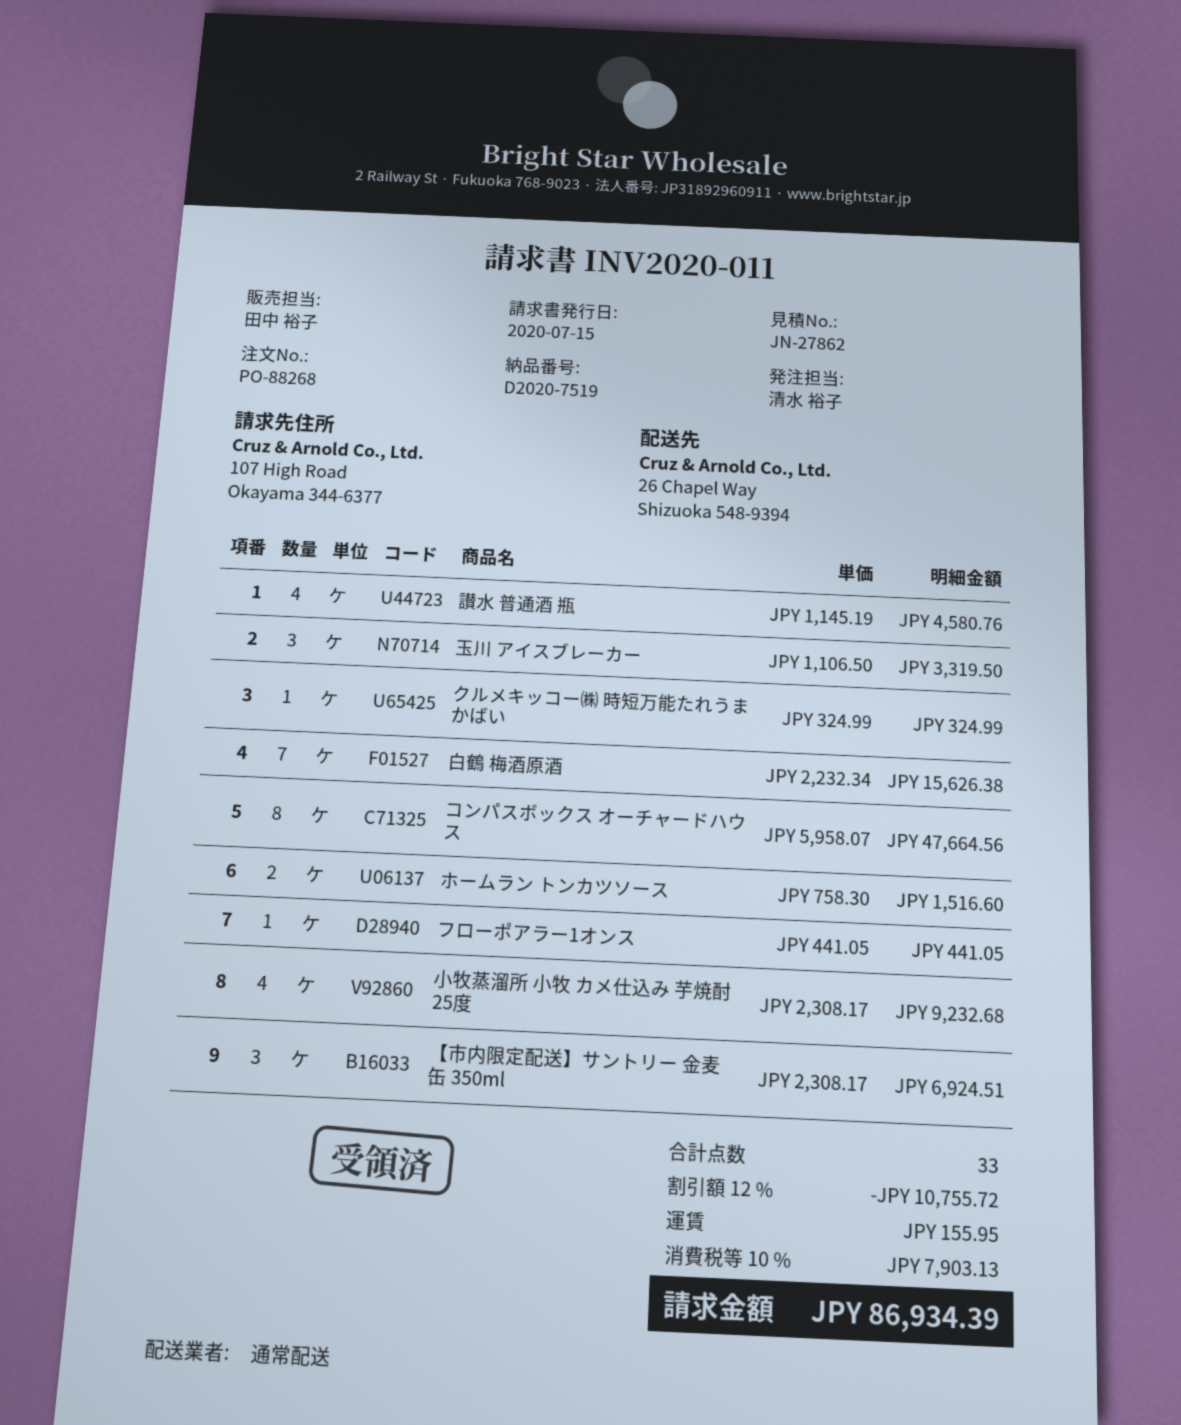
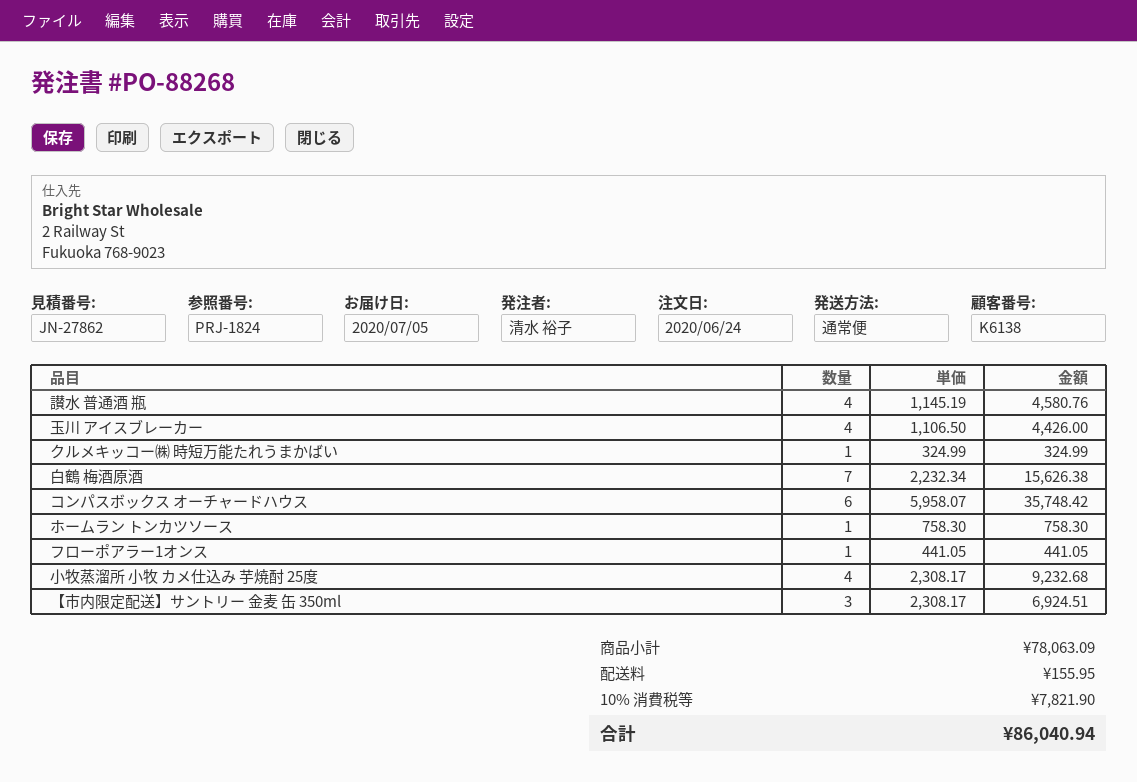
玉川 アイスブレーカー: 3 x 1106.50 = 3319.50 -> 4 x 1106.50 = 4426.00
コンパスボックス オーチャードハウス: 8 x 5958.07 = 47664.56 -> 6 x 5958.07 = 35748.42
ホームラン トンカツソース: 2 x 758.30 = 1516.60 -> 1 x 758.30 = 758.30
discount: 12% = 10755.72 -> none
tax: 10% = 7903.13 -> 10% = 7821.90
total: 86934.39 -> 86040.94

